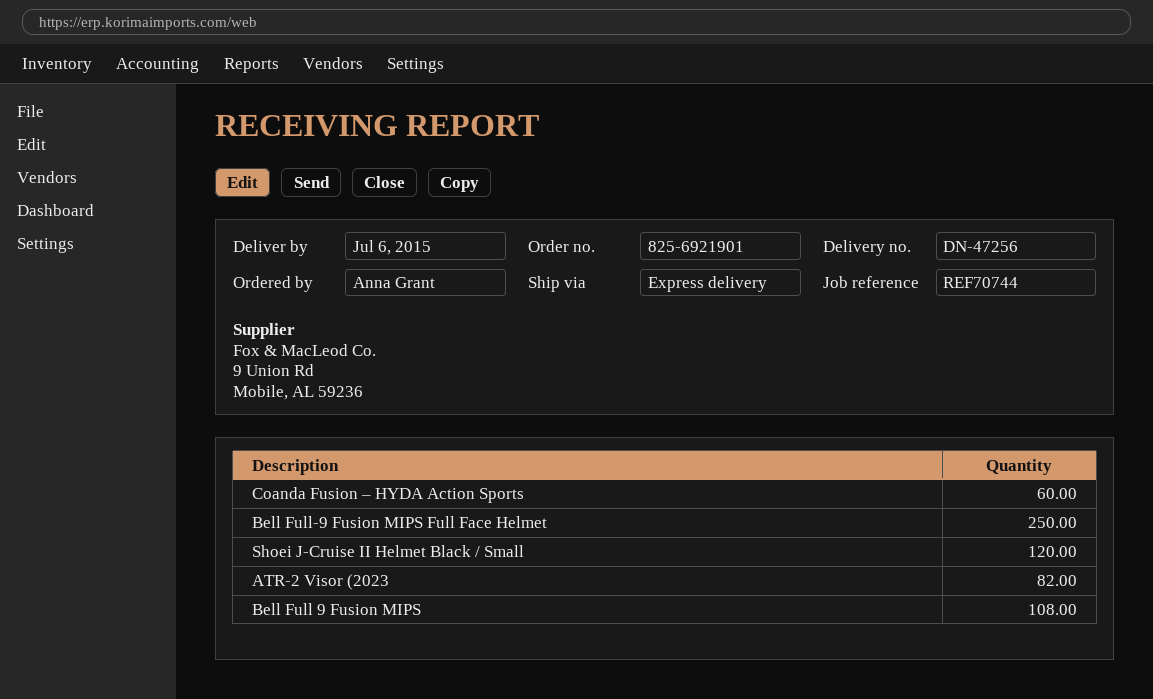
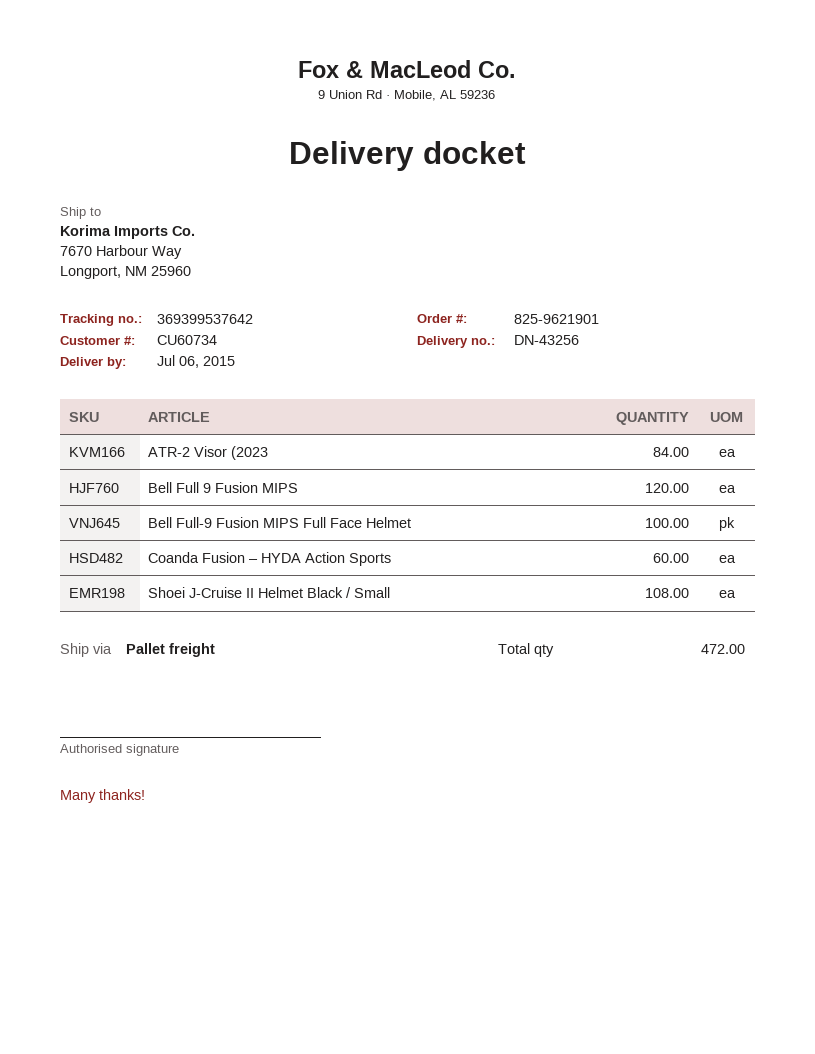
order number: 825-6921901 -> 825-9621901
delivery note number: DN-47256 -> DN-43256
shipping method: express -> pallet freight
Bell Full-9 Fusion MIPS Full Face Helmet: 250 -> 100
Shoei J-Cruise II Helmet Black / Small: 120 -> 108
ATR-2 Visor (2023: 82 -> 84
Bell Full 9 Fusion MIPS: 108 -> 120

